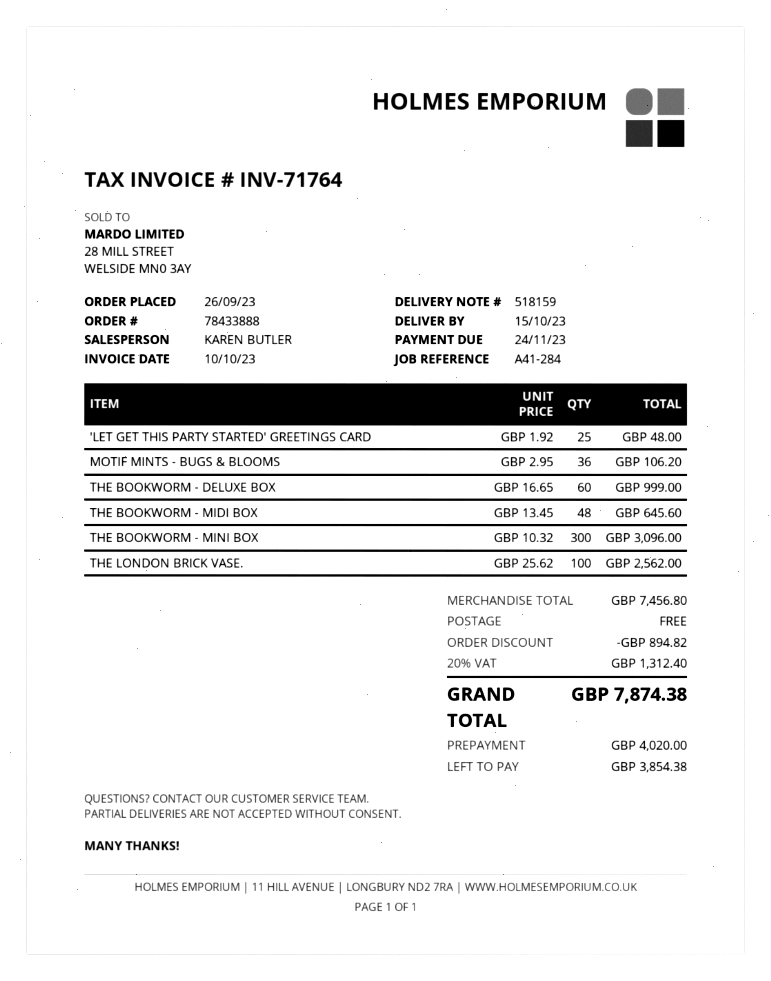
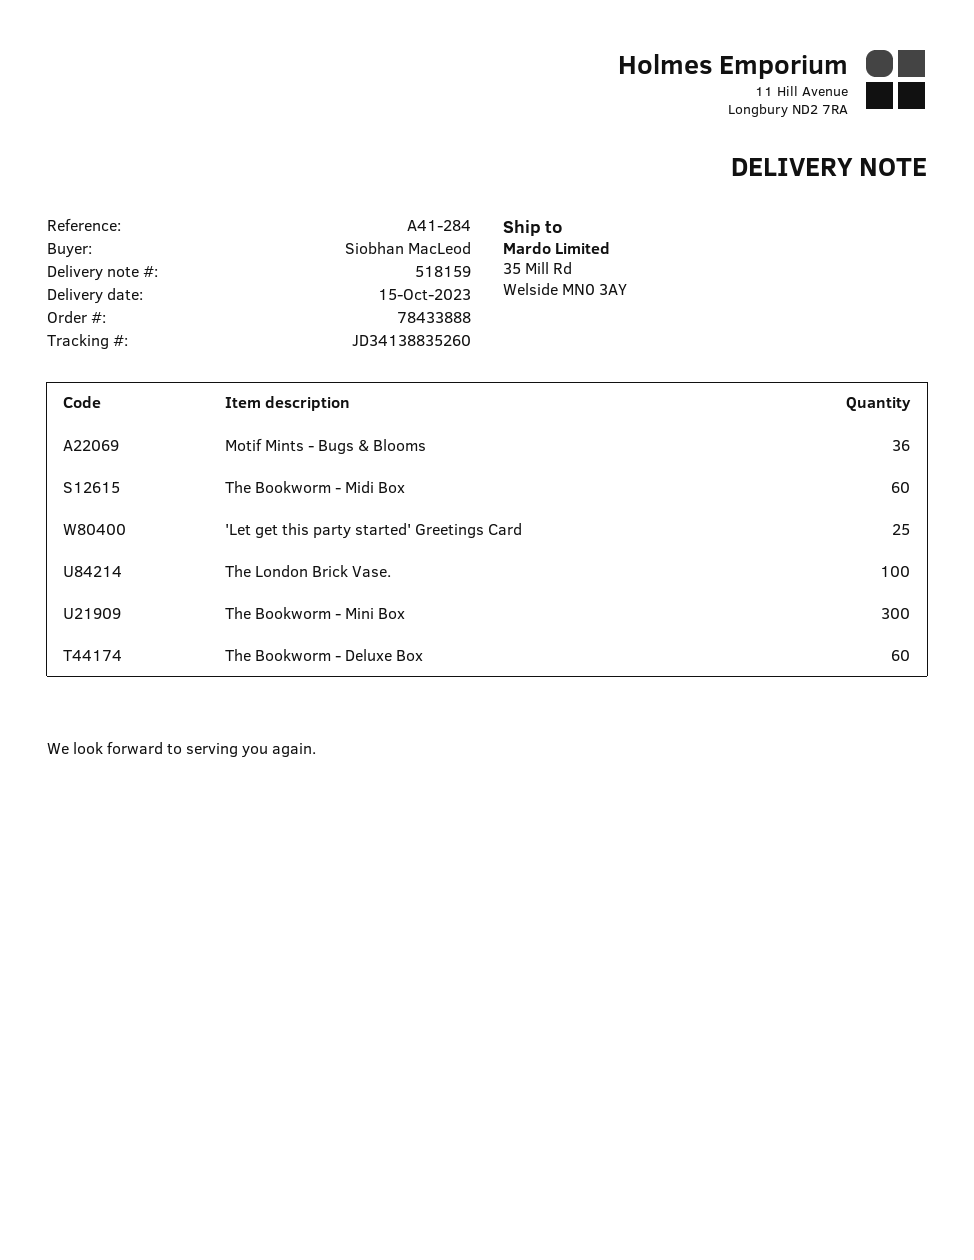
THE BOOKWORM - MIDI BOX: 48 -> 60

